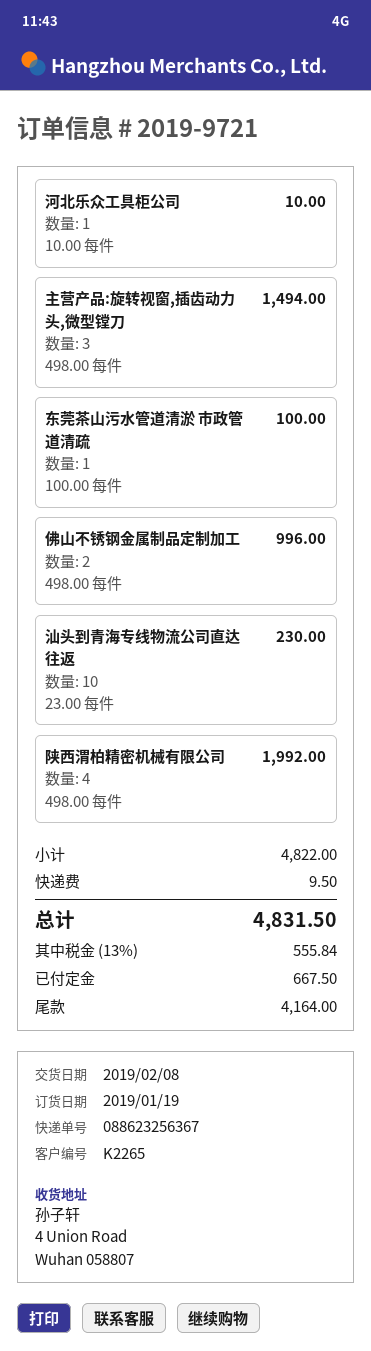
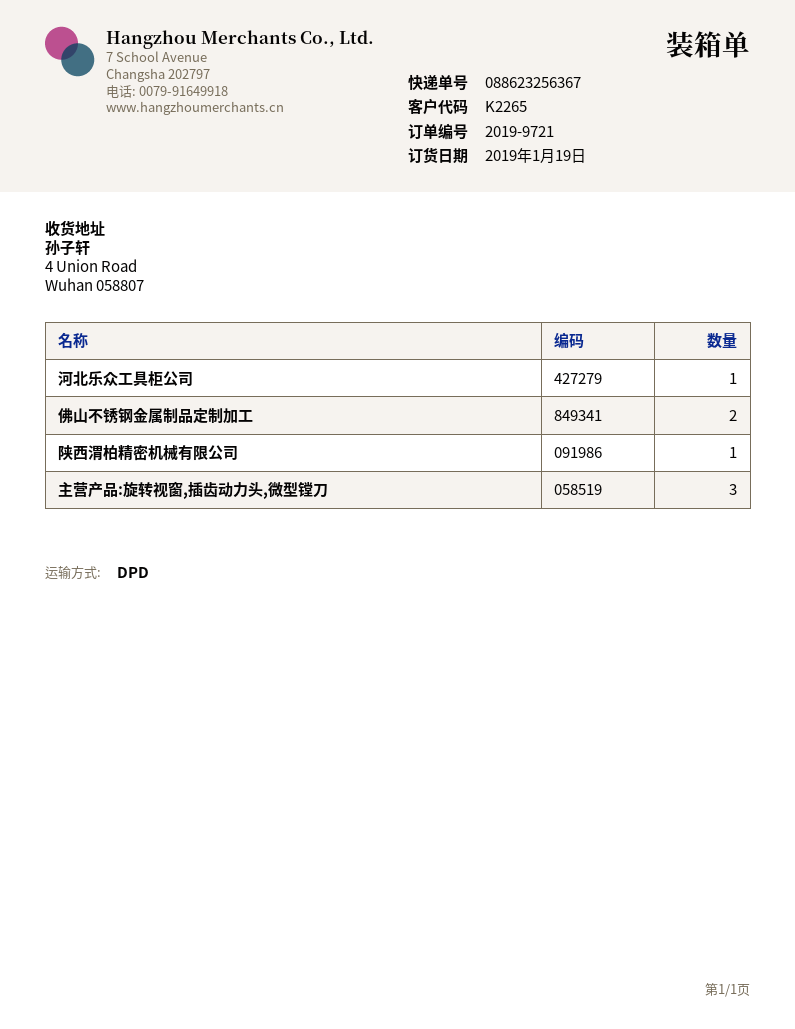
东莞茶山污水管道清淤 市政管道清疏: 1 -> none
汕头到青海专线物流公司直达往返: 10 -> none
陕西渭柏精密机械有限公司: 4 -> 1

